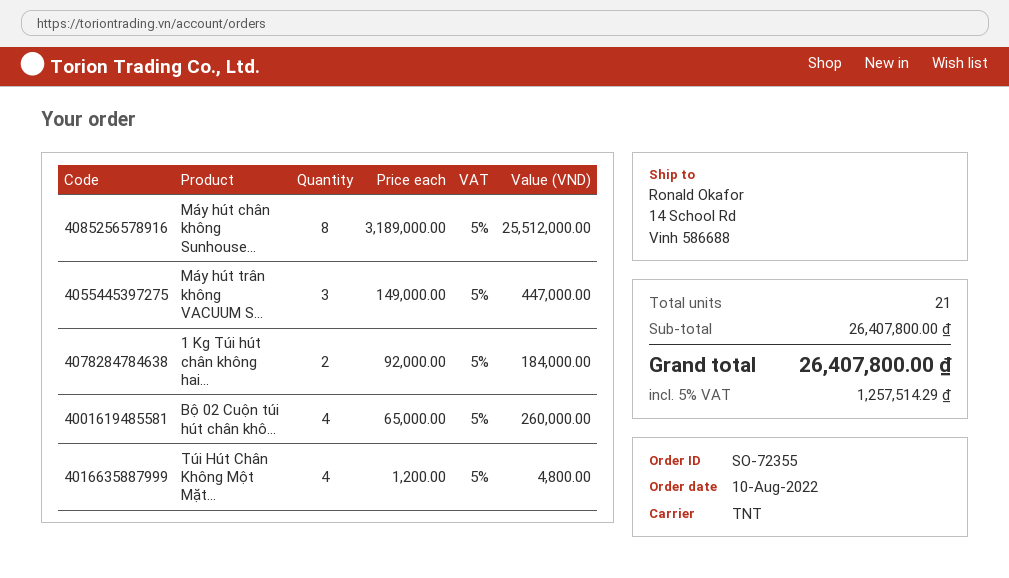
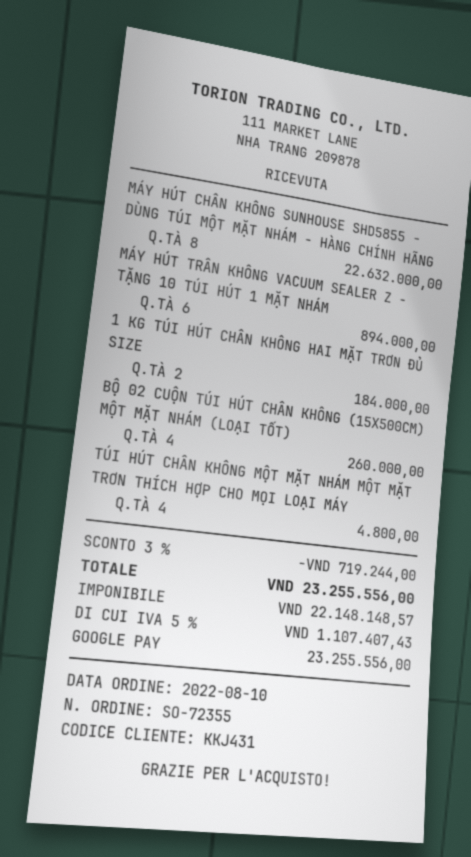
Máy hút chân không Sunhouse...: 8 for 25512000.00 -> 8 for 22632000.00
Máy hút trân không VACUUM S...: 3 for 447000.00 -> 6 for 894000.00
discount: none -> 3% = 719244.00
tax: 5% = 1257514.29 -> 5% = 1107407.43
total: 26407800.00 -> 23255556.00

